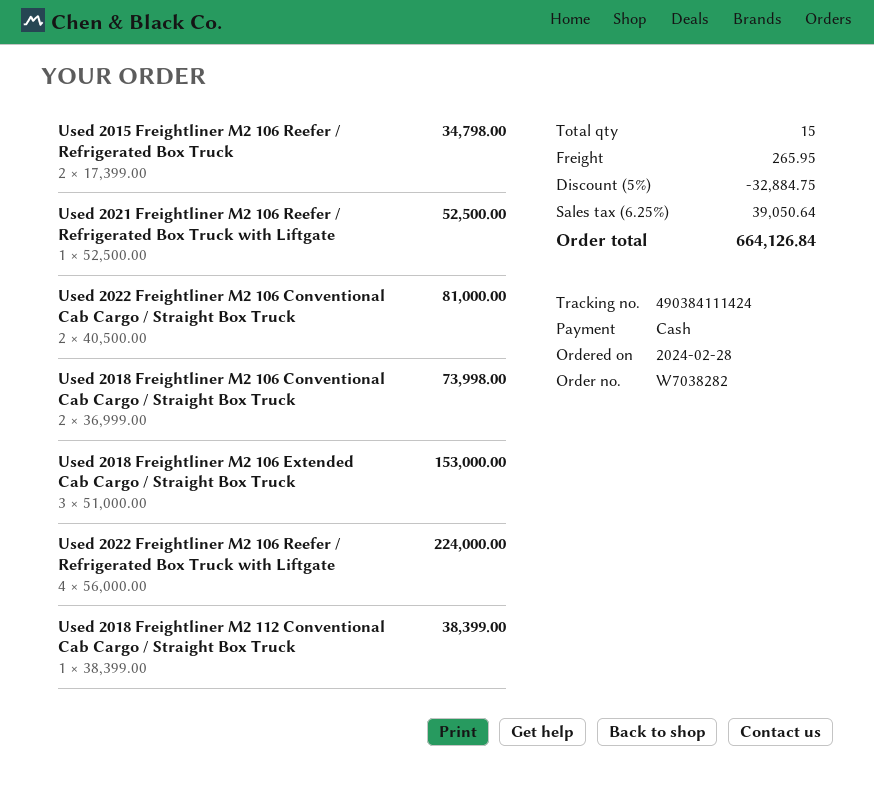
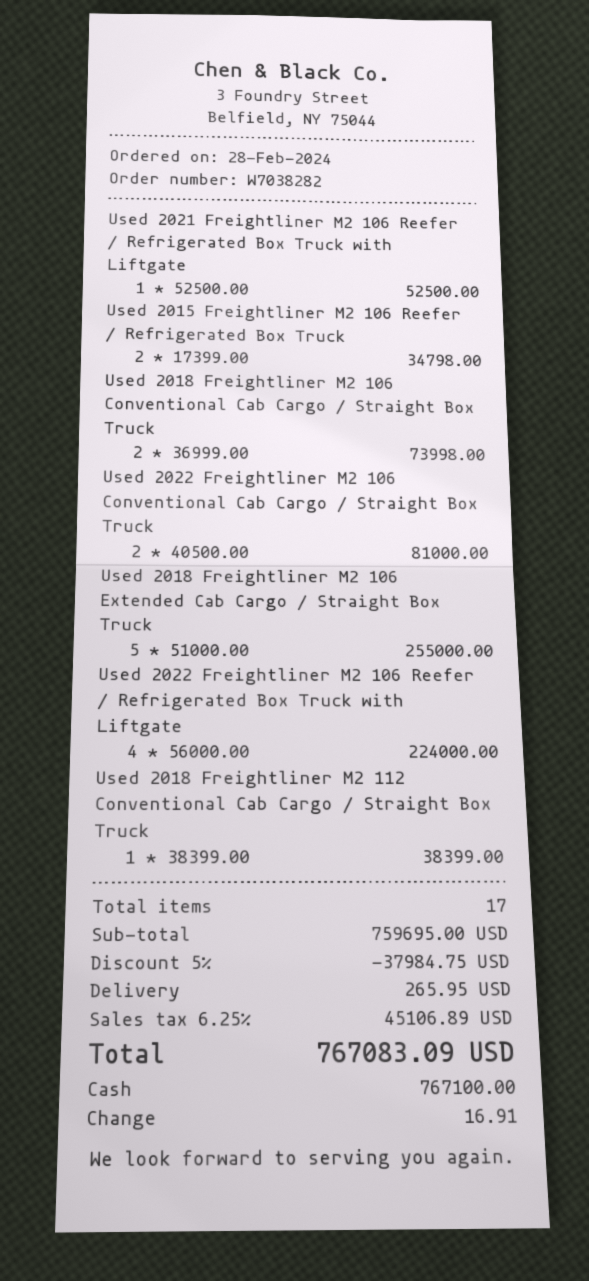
Used 2018 Freightliner M2 106 Extended Cab Cargo / Straight Box Truck: 3 x 51000.00 = 153000.00 -> 5 x 51000.00 = 255000.00
total quantity: 15 -> 17
discount: 5% = 32884.75 -> 5% = 37984.75
tax: 6.25% = 39050.64 -> 6.25% = 45106.89
total: 664126.84 -> 767083.09

